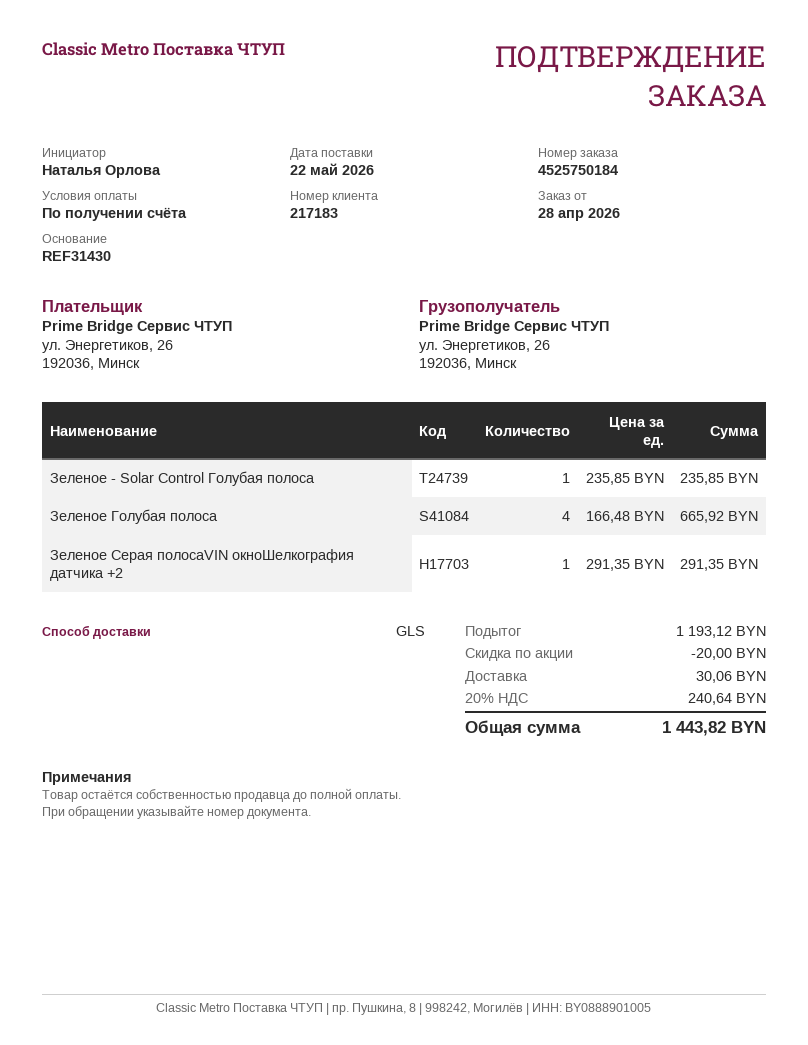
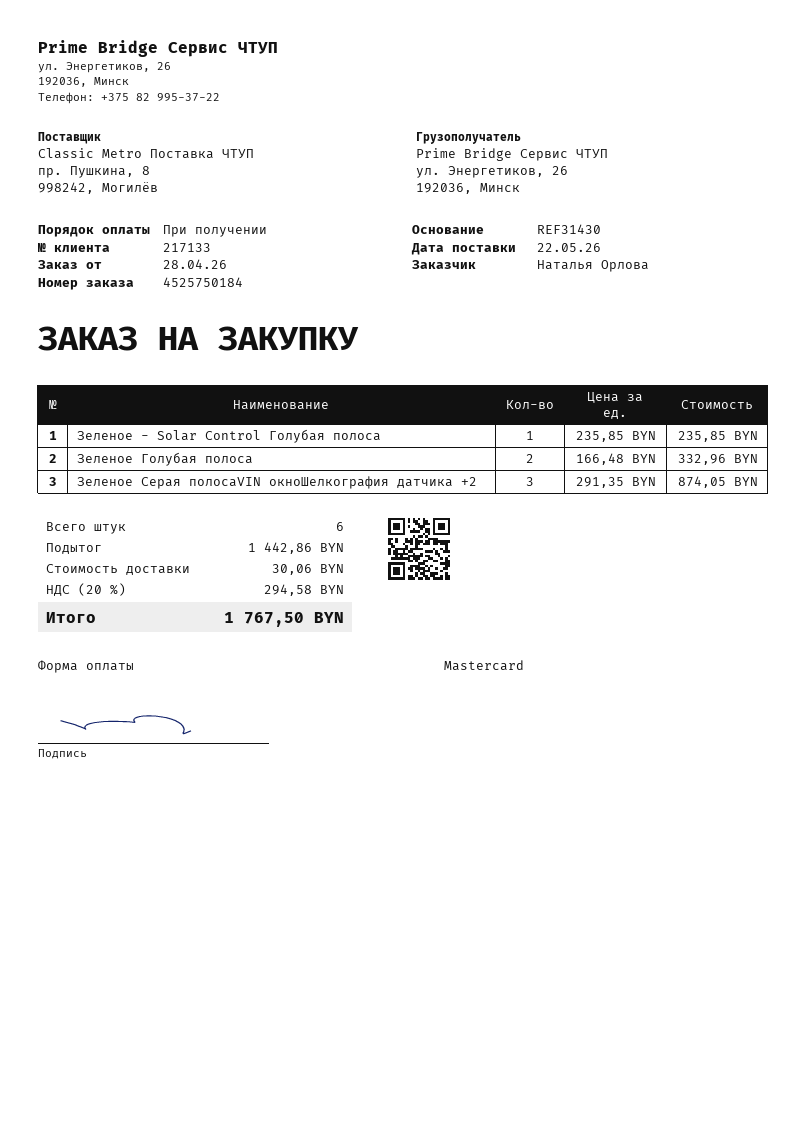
customer number: 217183 -> 217133
Зеленое Голубая полоса: 4 x 166.48 = 665.92 -> 2 x 166.48 = 332.96
Зеленое Серая полосаVIN окноШелкография датчика +2: 1 x 291.35 = 291.35 -> 3 x 291.35 = 874.05
subtotal: 1193.12 -> 1442.86
discount: 20.00 -> none
tax: 20% = 240.64 -> 20% = 294.58
total: 1443.82 -> 1767.50

